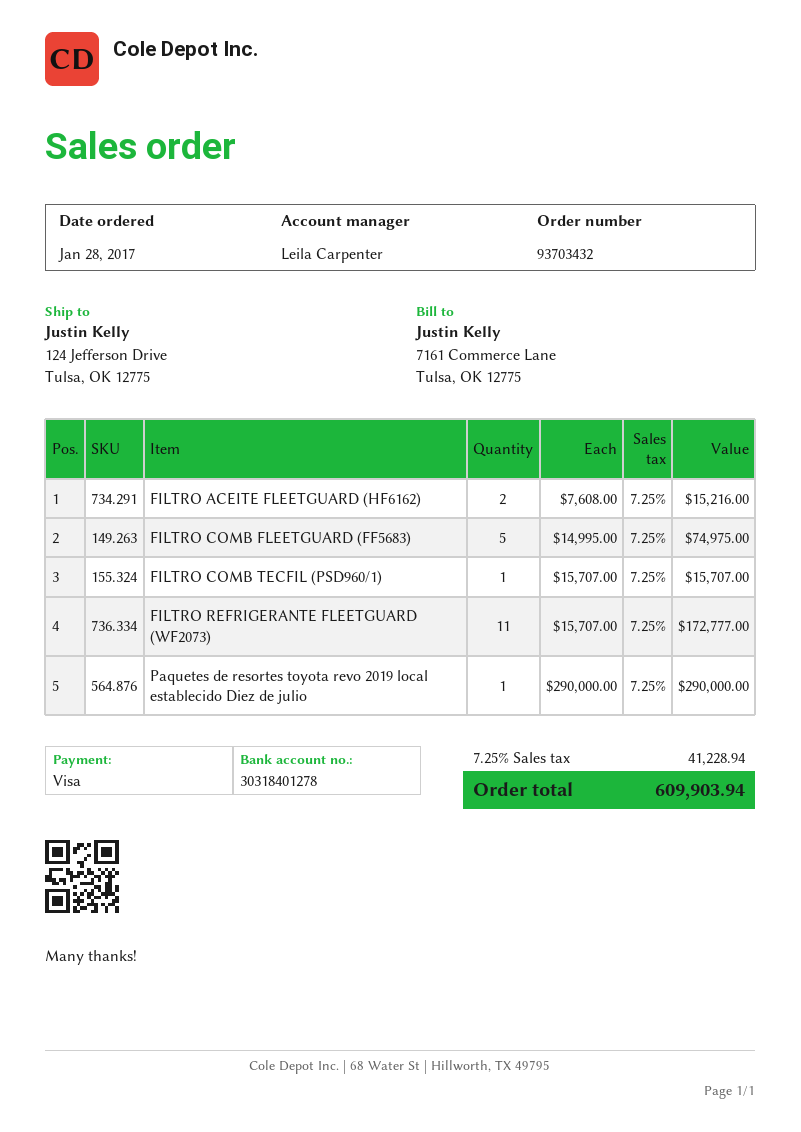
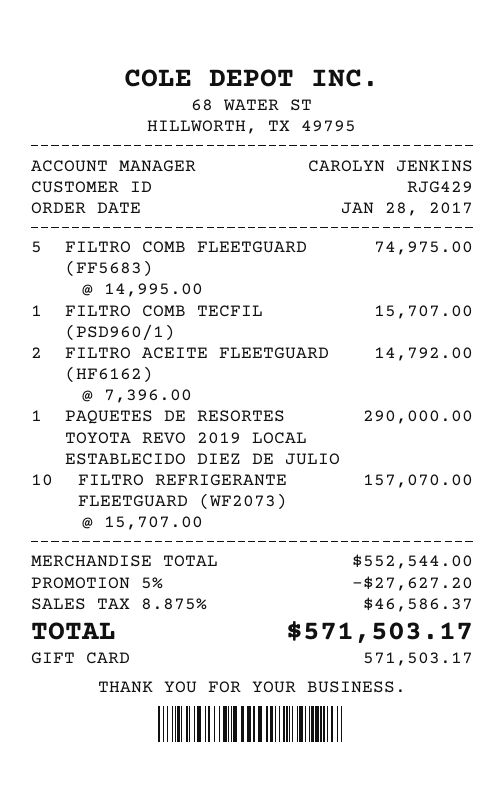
sales rep: Leila Carpenter -> CAROLYN JENKINS
payment method: Visa -> gift card
FILTRO ACEITE FLEETGUARD (HF6162): 2 x 7608.00 = 15216.00 -> 2 x 7396.00 = 14792.00
FILTRO REFRIGERANTE FLEETGUARD (WF2073): 11 x 15707.00 = 172777.00 -> 10 x 15707.00 = 157070.00
discount: none -> 5% = 27627.20
tax: 7.25% = 41228.94 -> 8.875% = 46586.37
total: 609903.94 -> 571503.17

